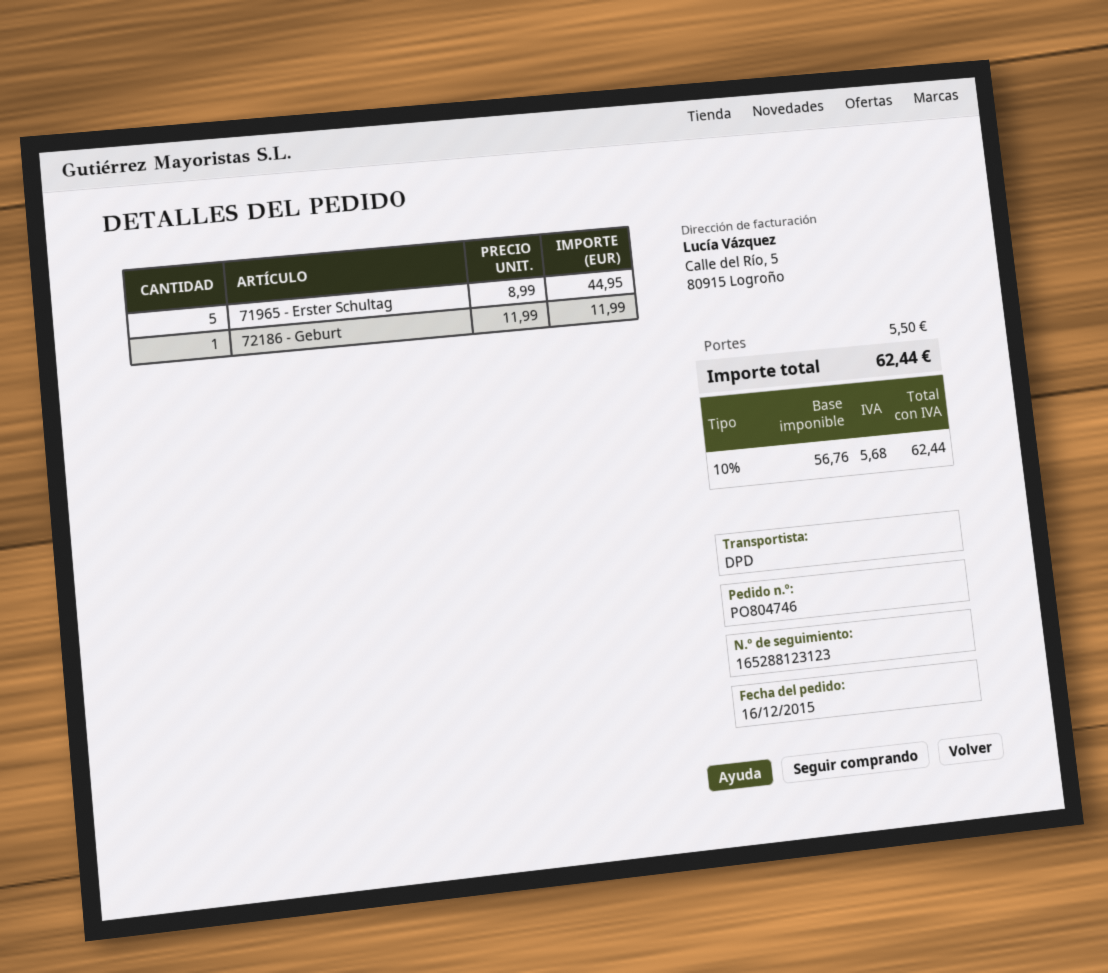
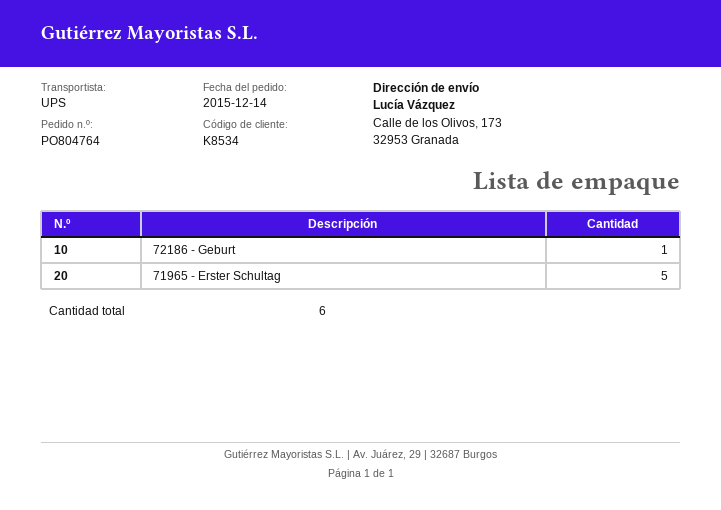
order number: PO804746 -> PO804764
order date: 2015-12-16 -> 2015-12-14
shipping method: DPD -> UPS

